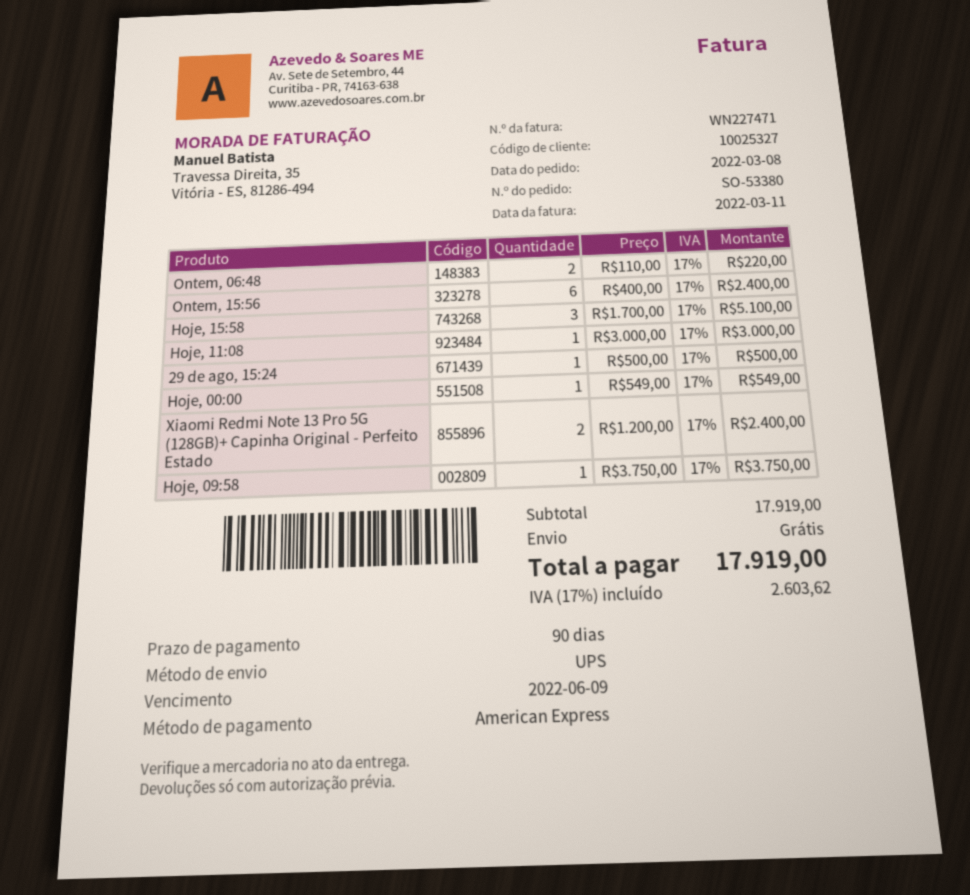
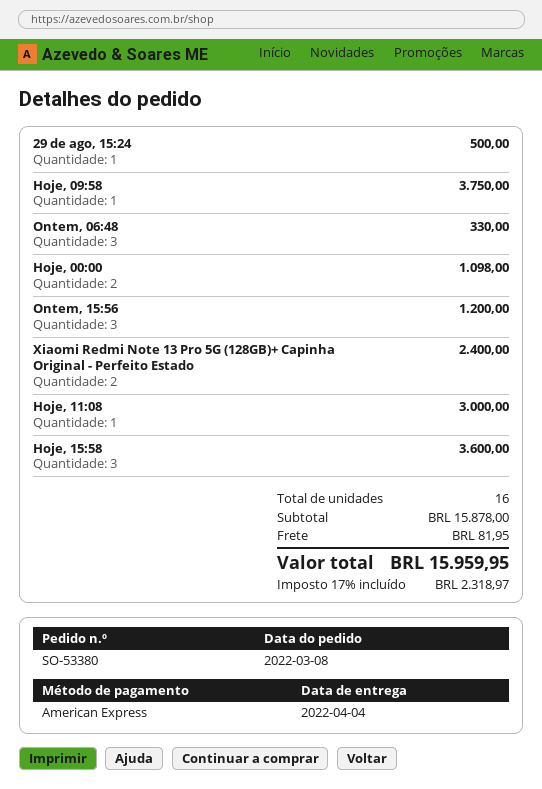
Ontem, 06:48: 2 for 220.00 -> 3 for 330.00
Ontem, 15:56: 6 for 2400.00 -> 3 for 1200.00
Hoje, 15:58: 3 for 5100.00 -> 3 for 3600.00
Hoje, 00:00: 1 for 549.00 -> 2 for 1098.00
subtotal: 17919.00 -> 15878.00
shipping: 0.00 -> 81.95
tax: 17% = 2603.62 -> 17% = 2318.97
total: 17919.00 -> 15959.95

